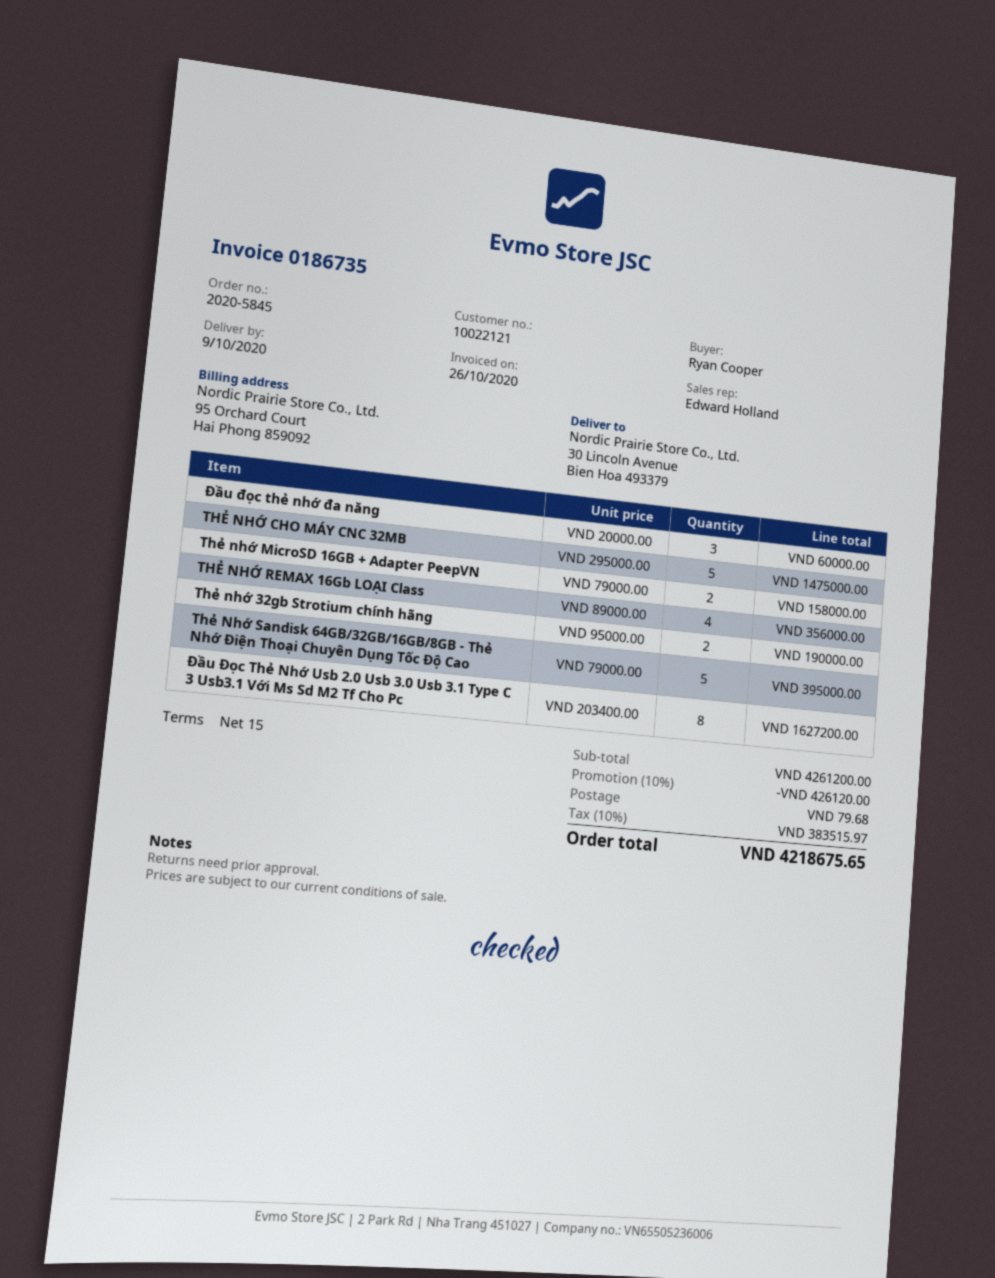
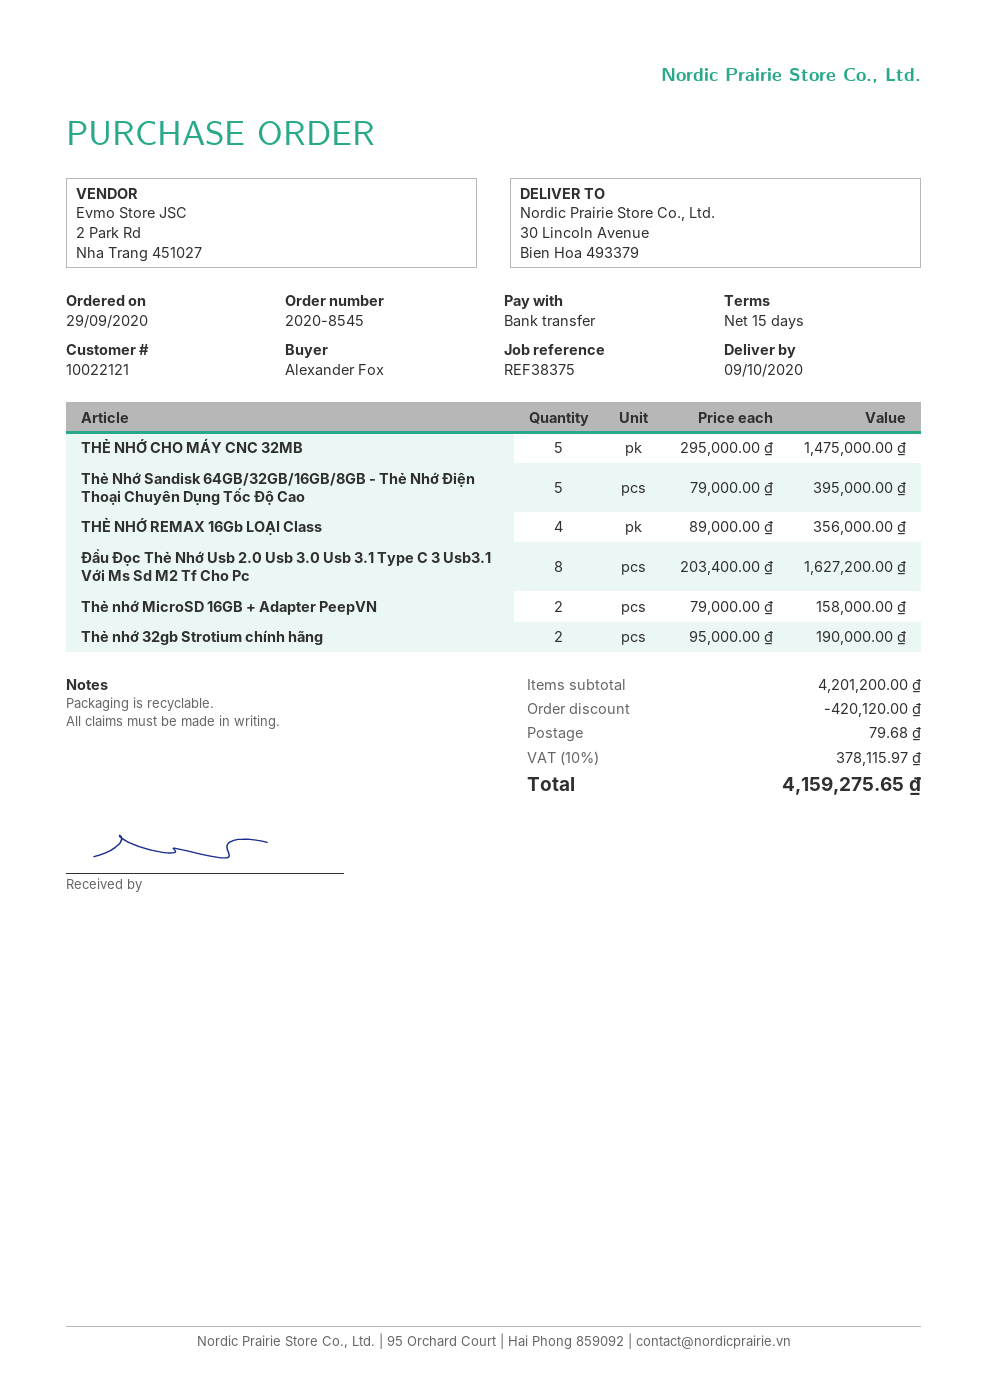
order number: 2020-5845 -> 2020-8545
ordered by: Ryan Cooper -> Alexander Fox
Đầu đọc thẻ nhớ đa năng: 3 x 20000.00 = 60000.00 -> none
subtotal: 4261200.00 -> 4201200.00
discount: 426120.00 -> 420120.00
tax: 10% = 383515.97 -> 10% = 378115.97
total: 4218675.65 -> 4159275.65

